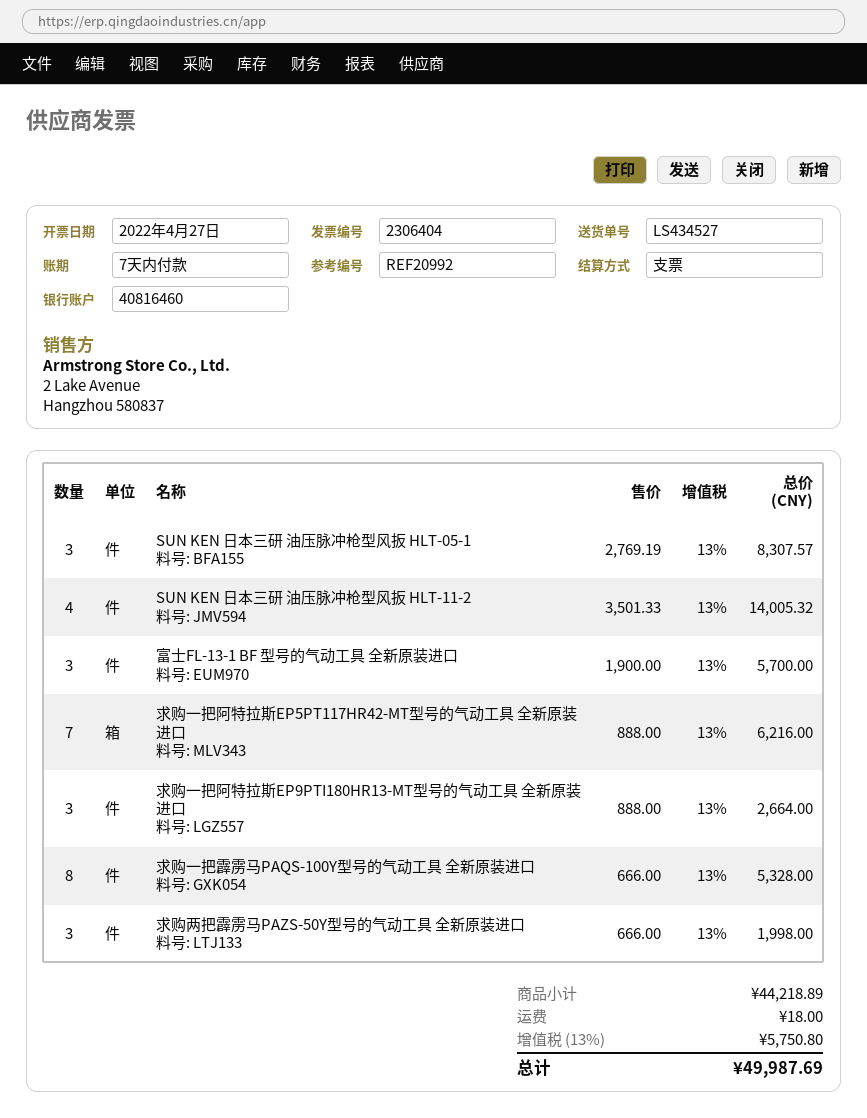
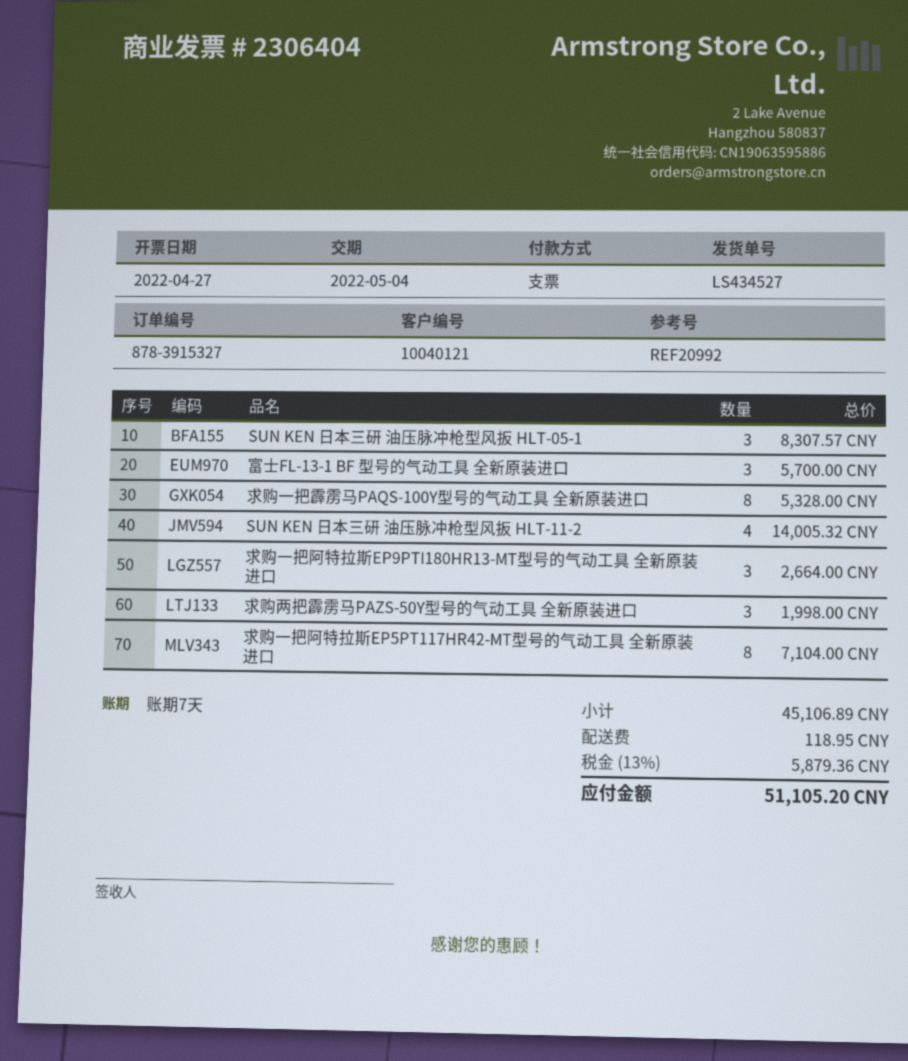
求购一把阿特拉斯EP5PT117HR42-MT型号的气动工具 全新原装进口: 7 for 6216.00 -> 8 for 7104.00
subtotal: 44218.89 -> 45106.89
shipping: 18.00 -> 118.95
tax: 13% = 5750.80 -> 13% = 5879.36
total: 49987.69 -> 51105.20

